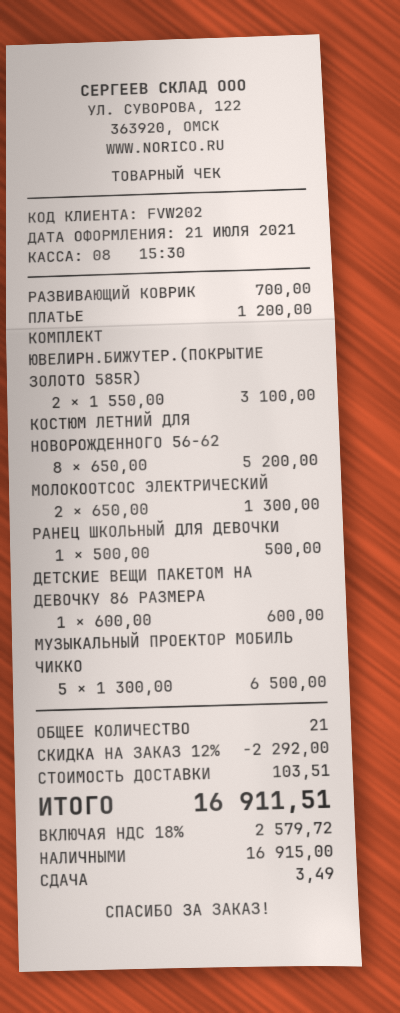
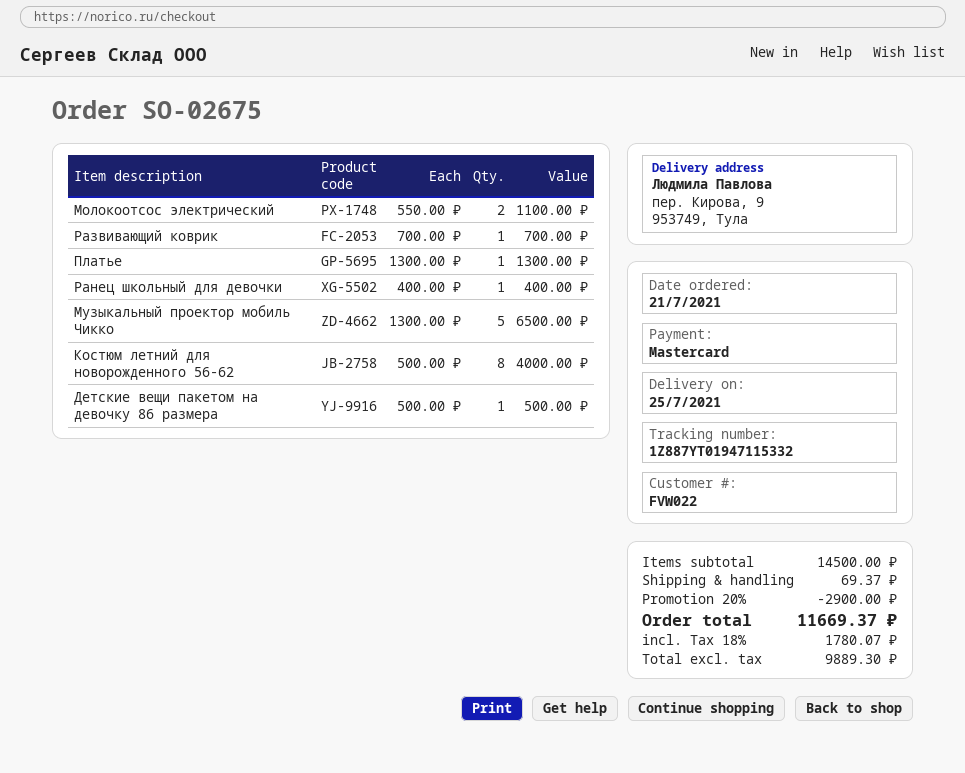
customer number: FVW202 -> FVW022
payment method: cash -> Mastercard
ПЛАТЬЕ: 1 x 1200.00 = 1200.00 -> 1 x 1300.00 = 1300.00
КОМПЛЕКТ ЮВЕЛИРН.БИЖУТЕР.(ПОКРЫТИЕ ЗОЛОТО 585R): 2 x 1550.00 = 3100.00 -> none
КОСТЮМ ЛЕТНИЙ ДЛЯ НОВОРОЖДЕННОГО 56-62: 8 x 650.00 = 5200.00 -> 8 x 500.00 = 4000.00
МОЛОКООТСОС ЭЛЕКТРИЧЕСКИЙ: 2 x 650.00 = 1300.00 -> 2 x 550.00 = 1100.00
РАНЕЦ ШКОЛЬНЫЙ ДЛЯ ДЕВОЧКИ: 1 x 500.00 = 500.00 -> 1 x 400.00 = 400.00
ДЕТСКИЕ ВЕЩИ ПАКЕТОМ НА ДЕВОЧКУ 86 РАЗМЕРА: 1 x 600.00 = 600.00 -> 1 x 500.00 = 500.00
discount: 12% = 2292.00 -> 20% = 2900.00
shipping: 103.51 -> 69.37
tax: 18% = 2579.72 -> 18% = 1780.07
total: 16911.51 -> 11669.37

